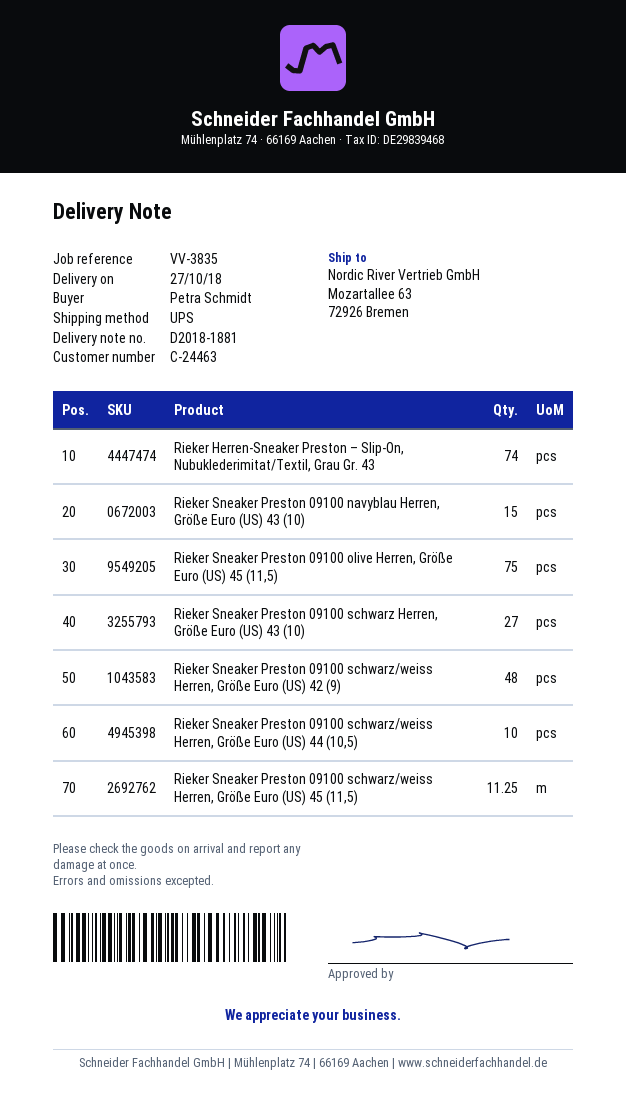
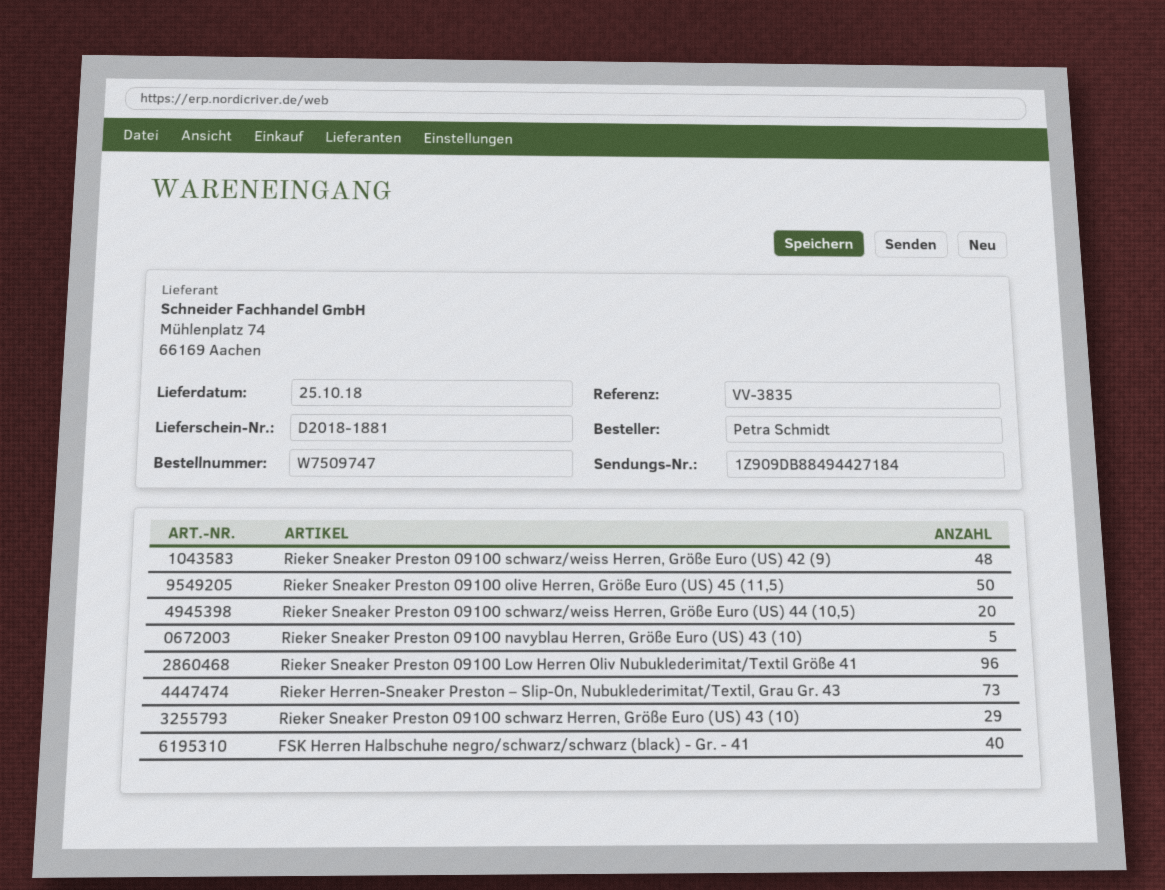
delivery date: 2018-10-27 -> 2018-10-25
Rieker Herren-Sneaker Preston – Slip-On, Nubuklederimitat/Textil, Grau Gr. 43: 74 -> 73
Rieker Sneaker Preston 09100 navyblau Herren, Größe Euro (US) 43 (10): 15 -> 5
Rieker Sneaker Preston 09100 olive Herren, Größe Euro (US) 45 (11,5): 75 -> 50
Rieker Sneaker Preston 09100 schwarz Herren, Größe Euro (US) 43 (10): 27 -> 29
Rieker Sneaker Preston 09100 schwarz/weiss Herren, Größe Euro (US) 44 (10,5): 10 -> 20
Rieker Sneaker Preston 09100 schwarz/weiss Herren, Größe Euro (US) 45 (11,5): 11.25 -> none
Rieker Sneaker Preston 09100 Low Herren Oliv Nubuklederimitat/Textil Größe 41: none -> 96
FSK Herren Halbschuhe negro/schwarz/schwarz (black) - Gr. - 41: none -> 40

